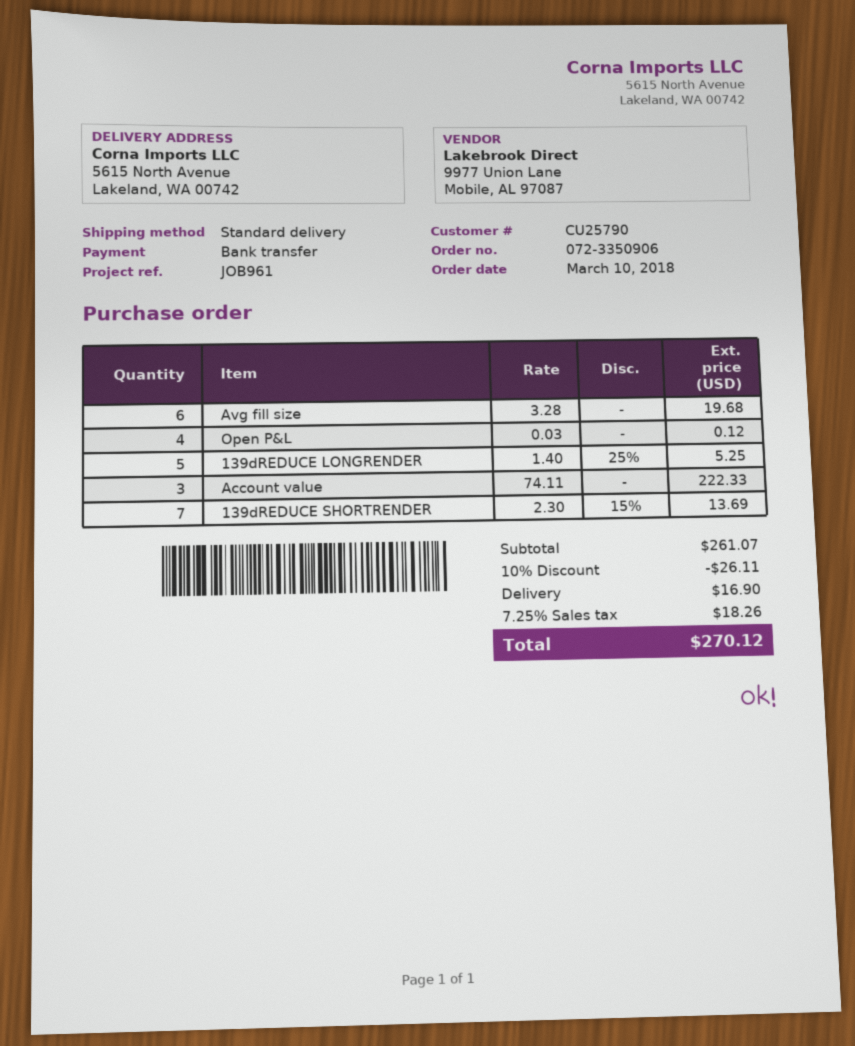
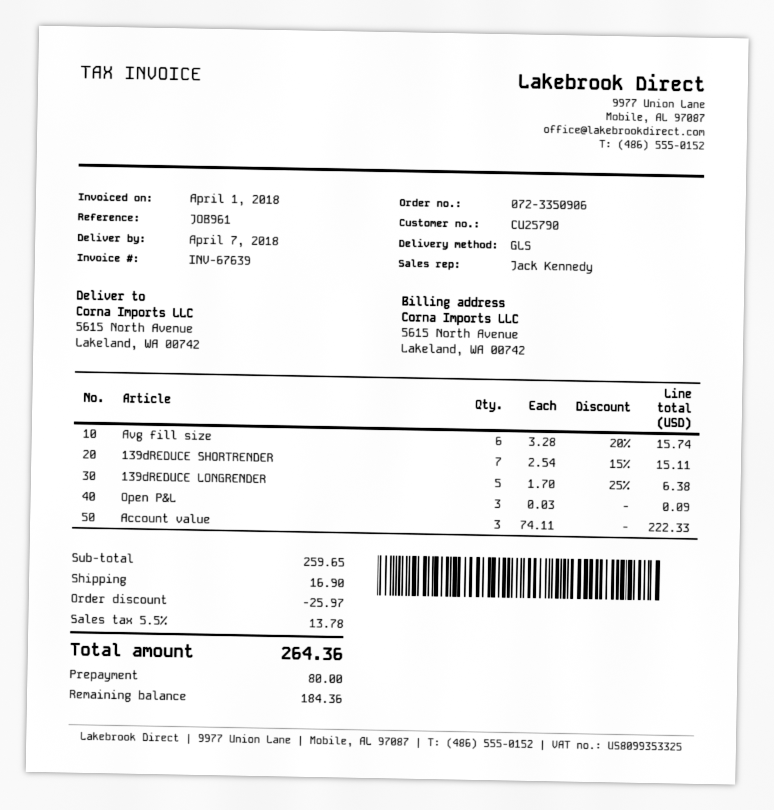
shipping method: standard -> GLS
Avg fill size: 6 x 3.28 = 19.68 -> 6 x 3.28 - 20% = 15.74
Open P&L: 4 x 0.03 = 0.12 -> 3 x 0.03 = 0.09
139dREDUCE LONGRENDER: 5 x 1.40 - 25% = 5.25 -> 5 x 1.70 - 25% = 6.38
139dREDUCE SHORTRENDER: 7 x 2.30 - 15% = 13.69 -> 7 x 2.54 - 15% = 15.11
subtotal: 261.07 -> 259.65
discount: 26.11 -> 25.97
tax: 7.25% = 18.26 -> 5.5% = 13.78
total: 270.12 -> 264.36

